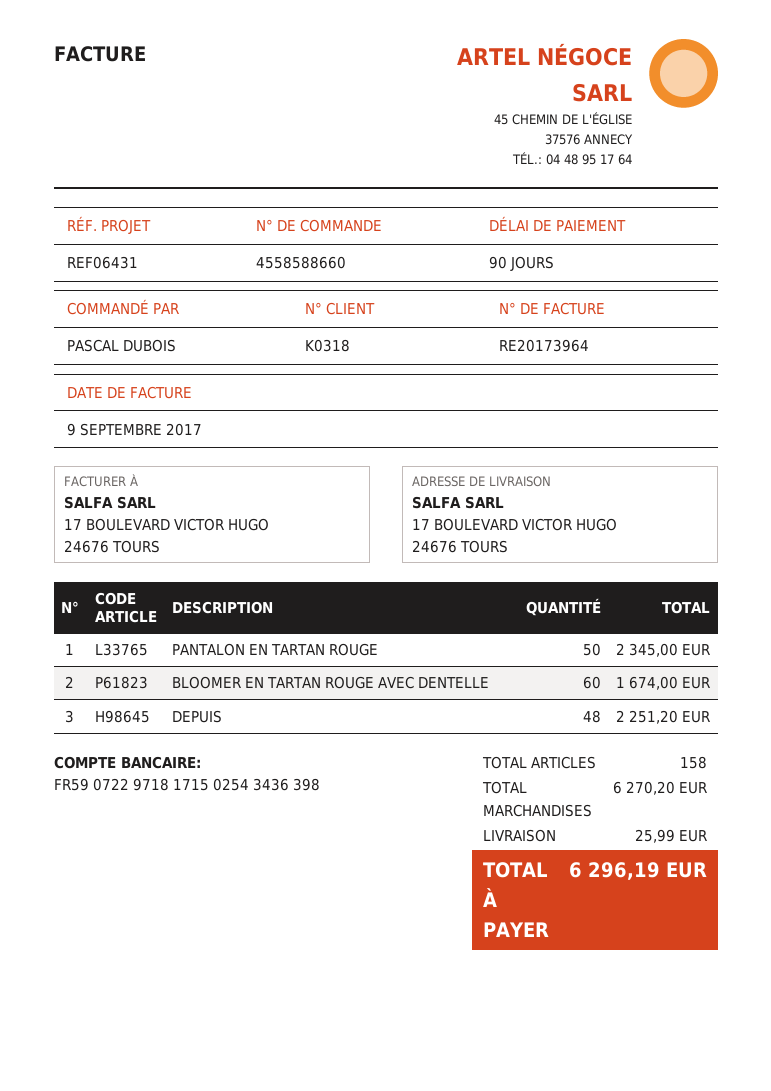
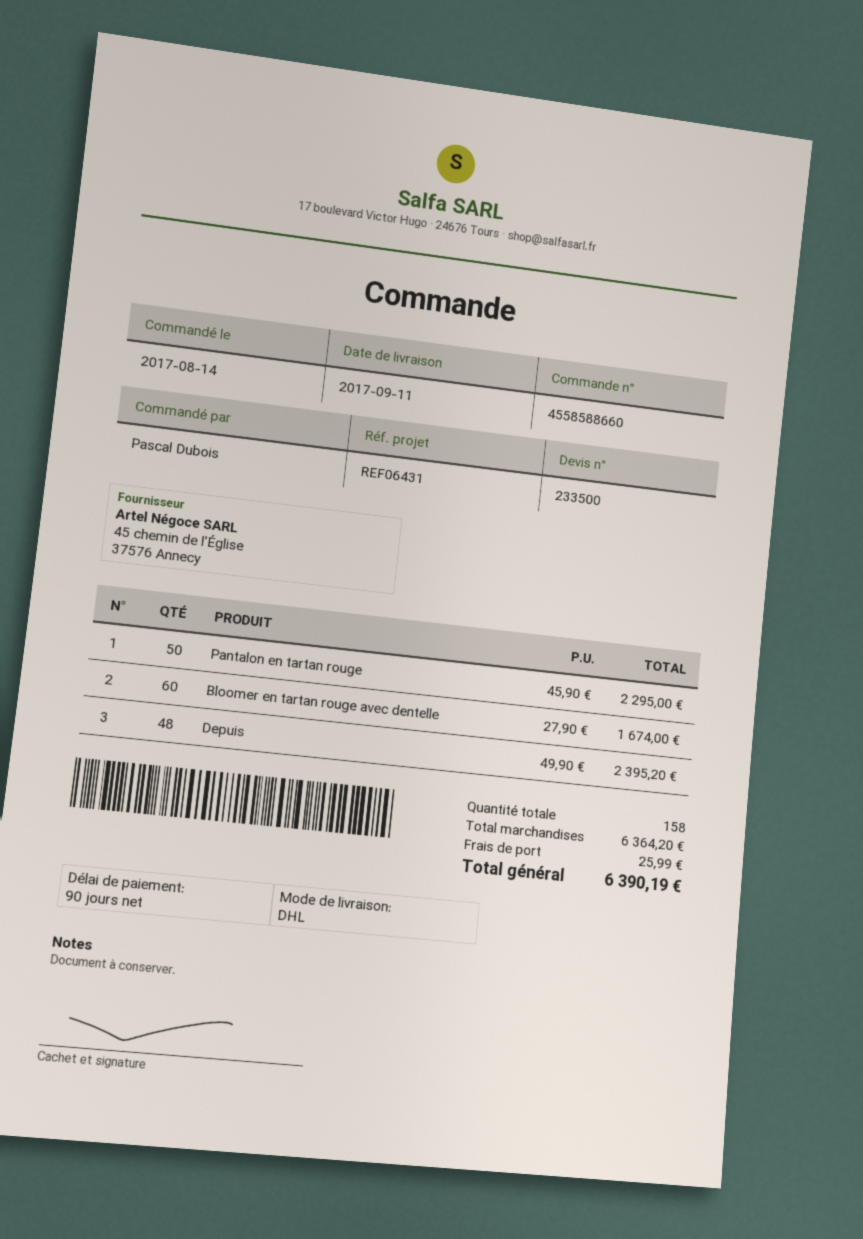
PANTALON EN TARTAN ROUGE: 50 for 2345.00 -> 50 for 2295.00
DEPUIS: 48 for 2251.20 -> 48 for 2395.20
subtotal: 6270.20 -> 6364.20
total: 6296.19 -> 6390.19

